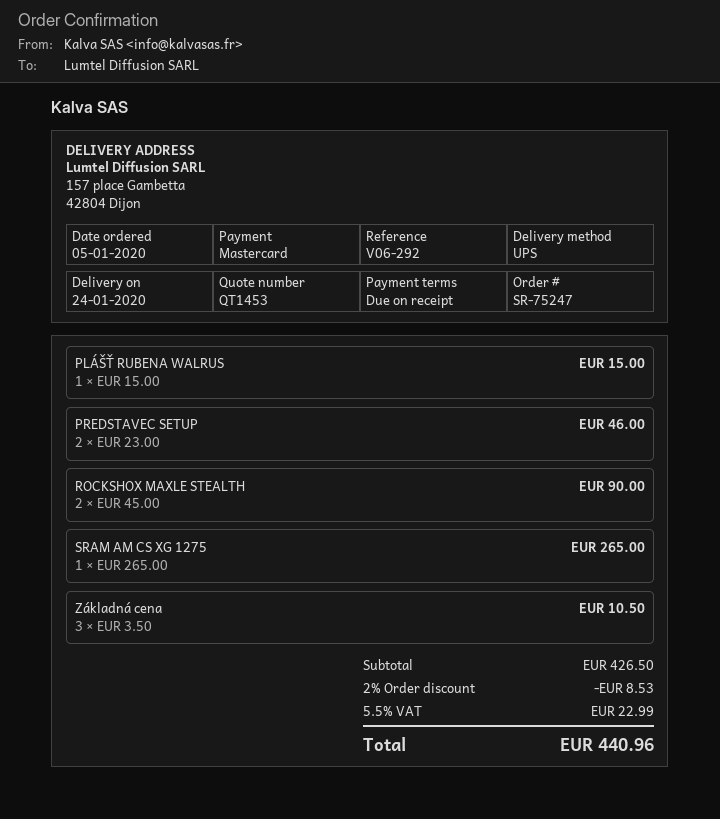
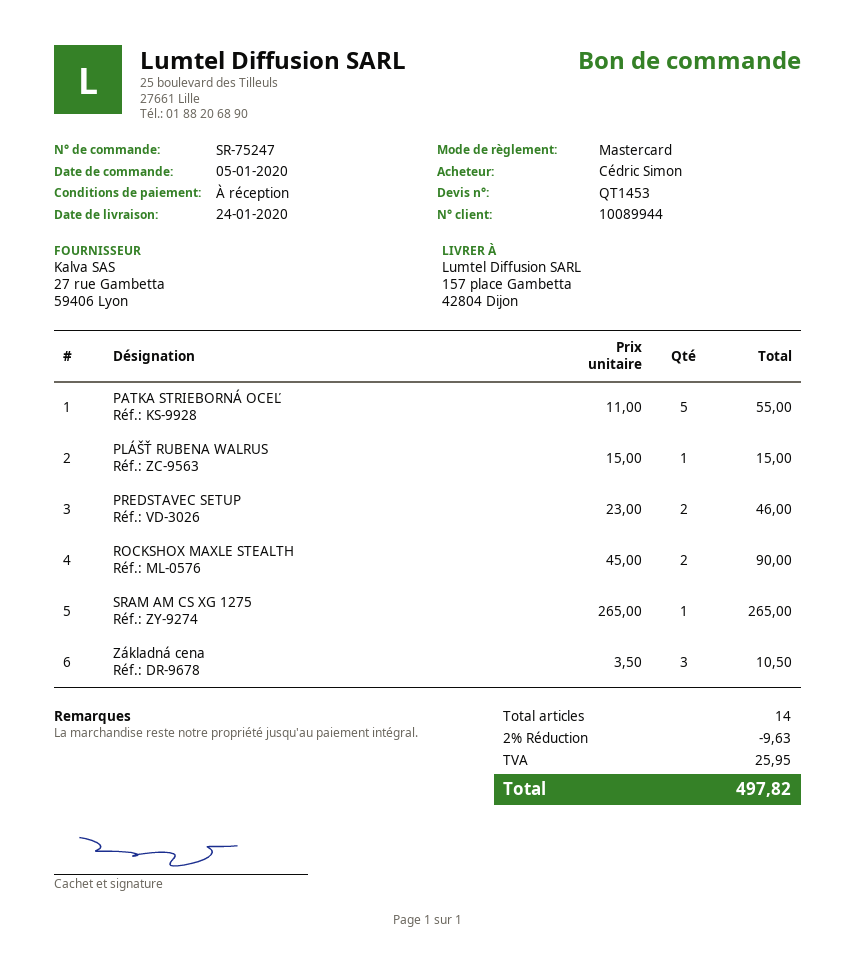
PATKA STRIEBORNÁ OCEĽ: none -> 5 x 11.00 = 55.00
discount: 2% = 8.53 -> 2% = 9.63
tax: 22.99 -> 25.95
total: 440.96 -> 497.82

